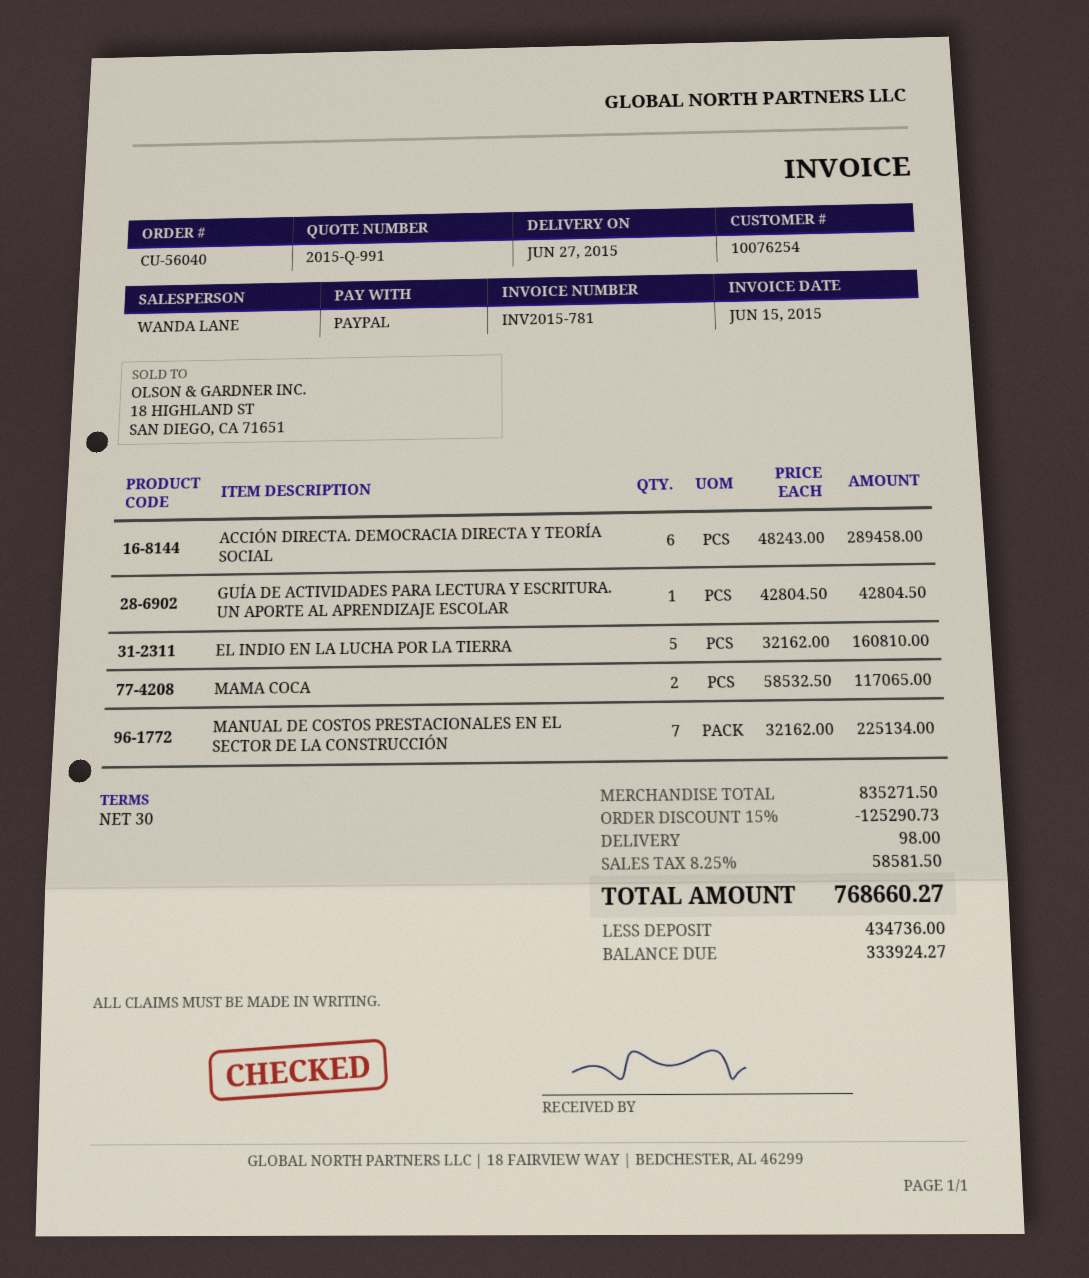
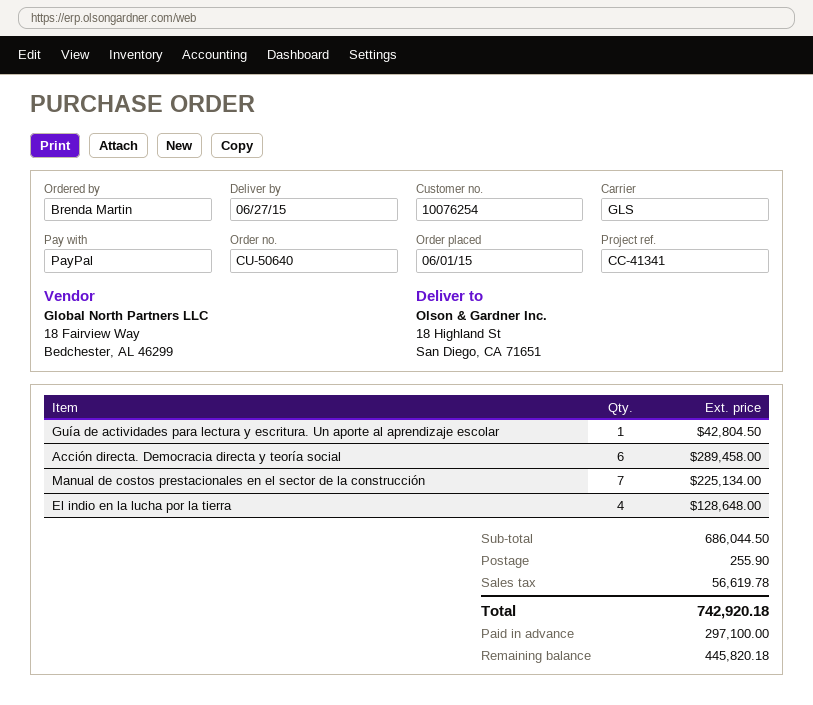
order number: CU-56040 -> CU-50640
EL INDIO EN LA LUCHA POR LA TIERRA: 5 for 160810.00 -> 4 for 128648.00
MAMA COCA: 2 for 117065.00 -> none
subtotal: 835271.50 -> 686044.50
discount: 15% = 125290.73 -> none
shipping: 98.00 -> 255.90
tax: 58581.50 -> 56619.78
total: 768660.27 -> 742920.18
deposit: 434736.00 -> 297100.00
balance: 333924.27 -> 445820.18

